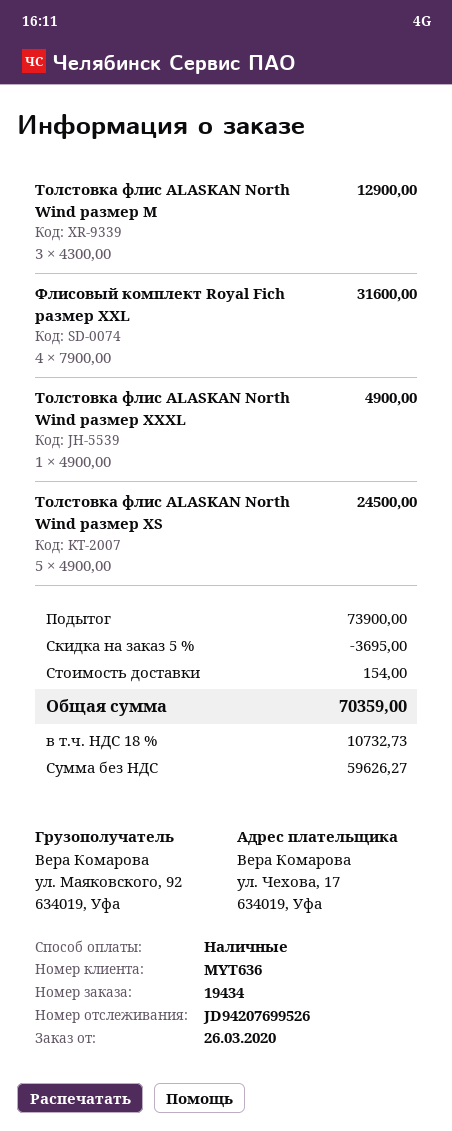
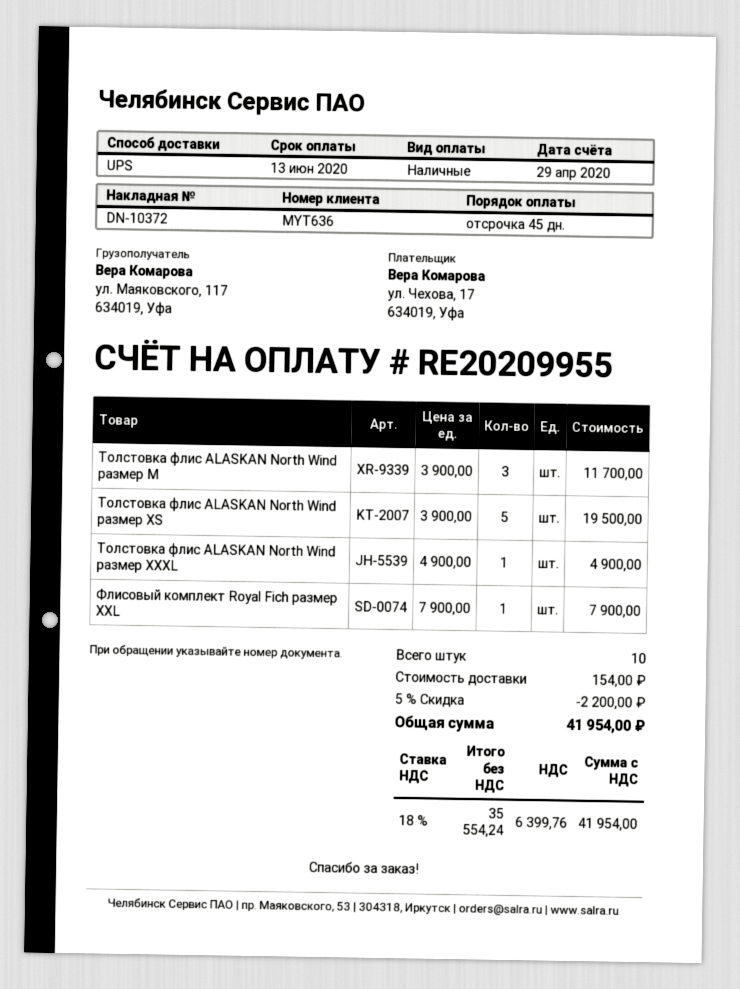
ship to: ул. Маяковского, 92, 634019, Уфа -> ул. Маяковского, 117, 634019, Уфа
Толстовка флис ALASKAN North Wind размер M: 3 x 4300.00 = 12900.00 -> 3 x 3900.00 = 11700.00
Флисовый комплект Royal Fich размер XXL: 4 x 7900.00 = 31600.00 -> 1 x 7900.00 = 7900.00
Толстовка флис ALASKAN North Wind размер XS: 5 x 4900.00 = 24500.00 -> 5 x 3900.00 = 19500.00
discount: 5% = 3695.00 -> 5% = 2200.00
net: 59626.27 -> 35554.24
tax: 18% = 10732.73 -> 18% = 6399.76
total: 70359.00 -> 41954.00

